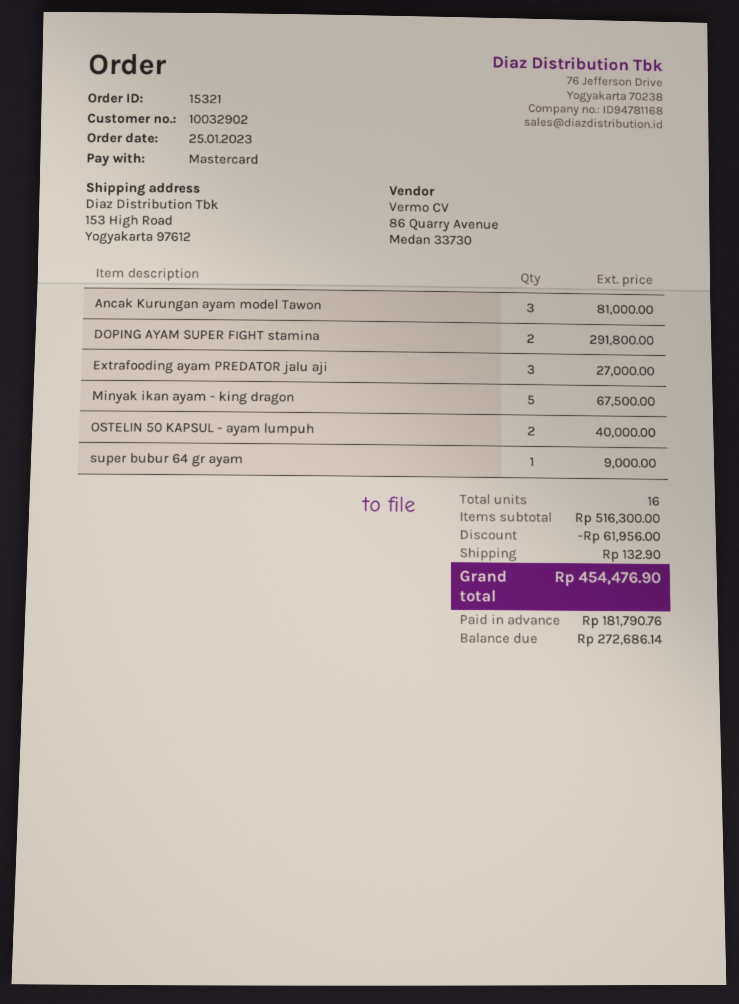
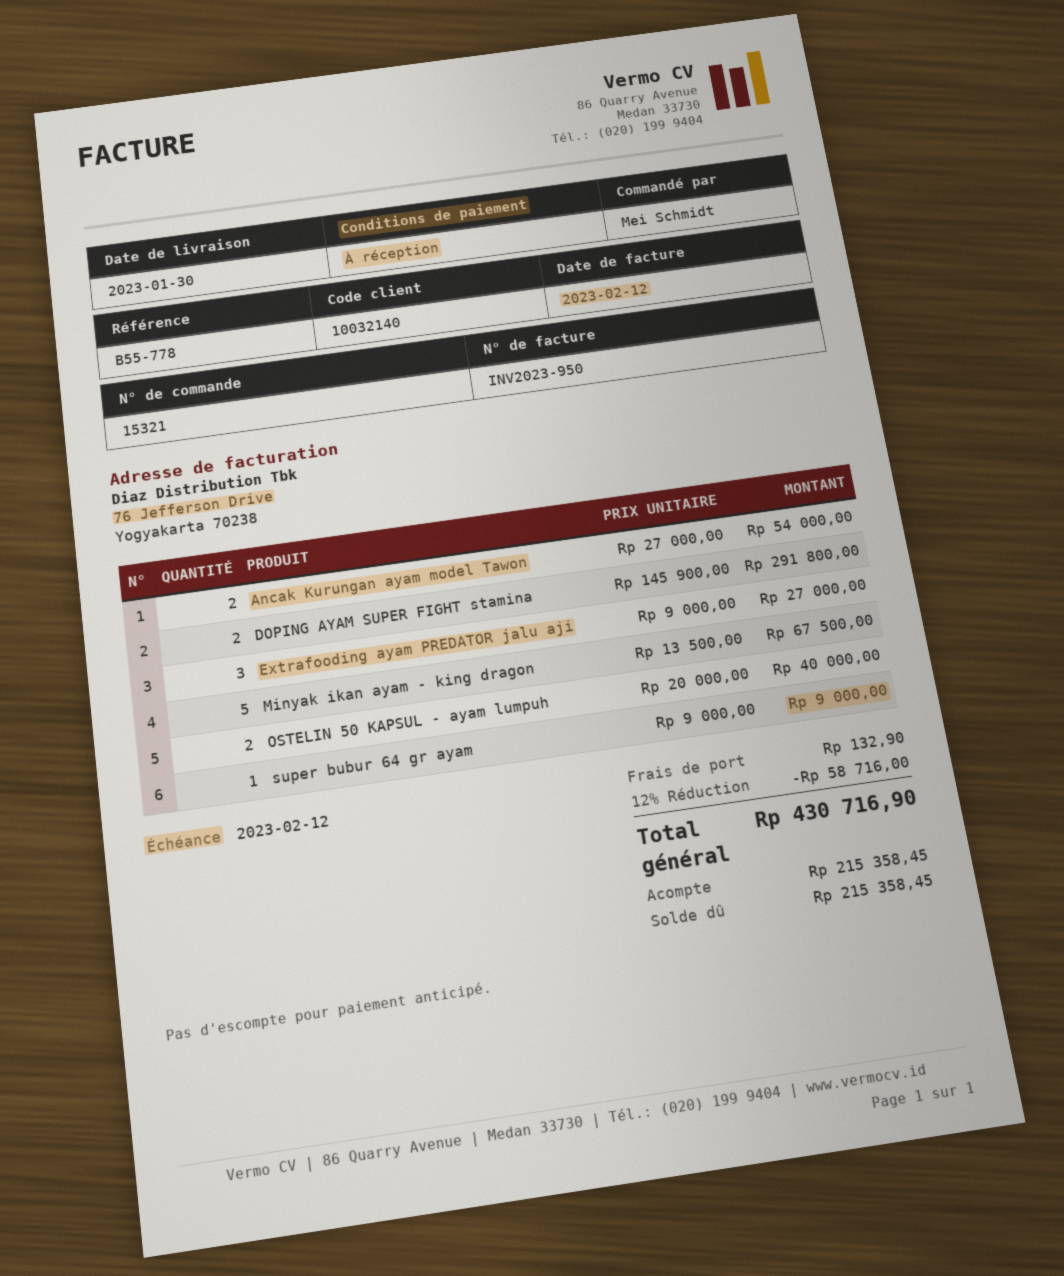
customer number: 10032902 -> 10032140
Ancak Kurungan ayam model Tawon: 3 for 81000.00 -> 2 for 54000.00
discount: 61956.00 -> 58716.00
total: 454476.90 -> 430716.90
deposit: 181790.76 -> 215358.45
balance: 272686.14 -> 215358.45

